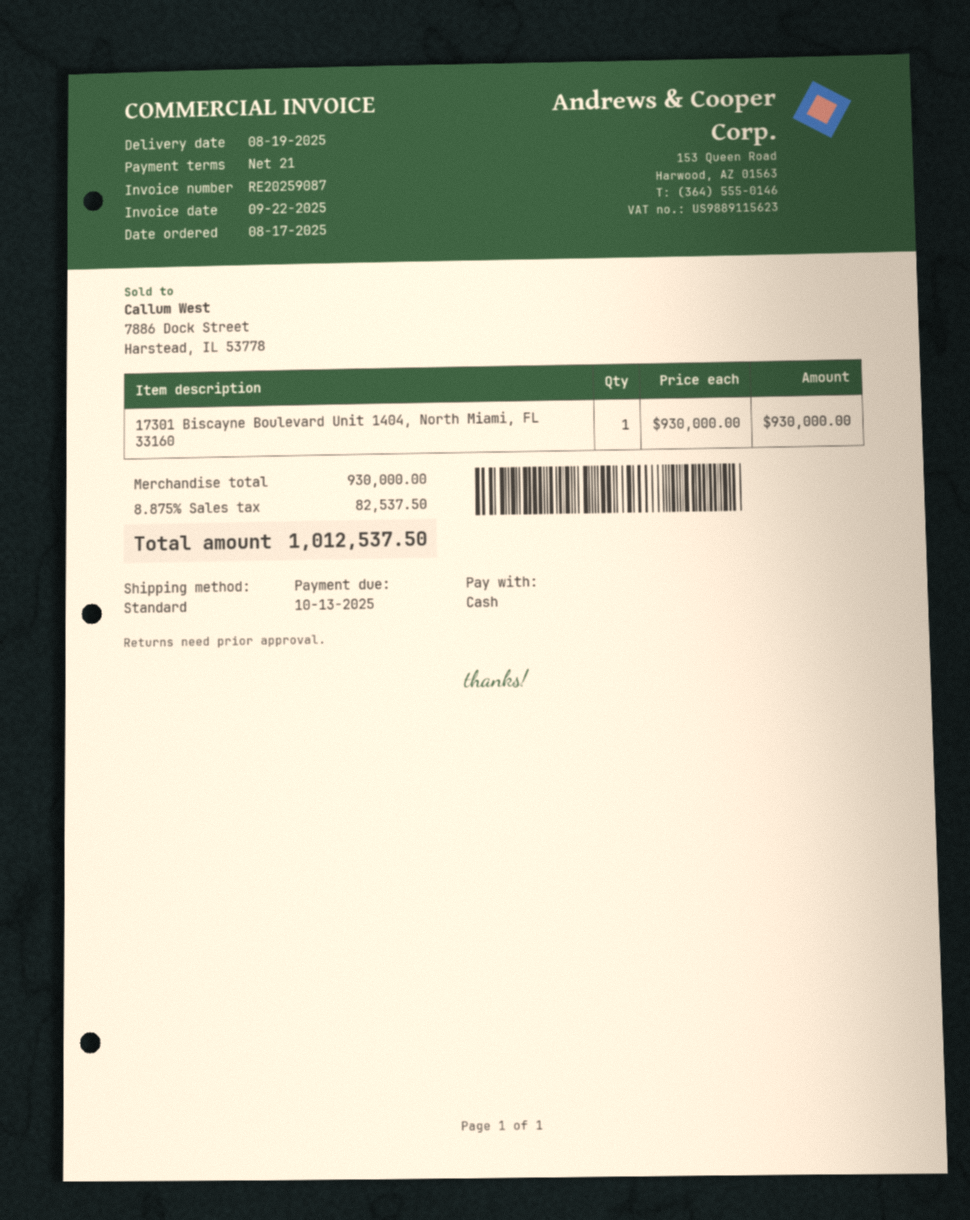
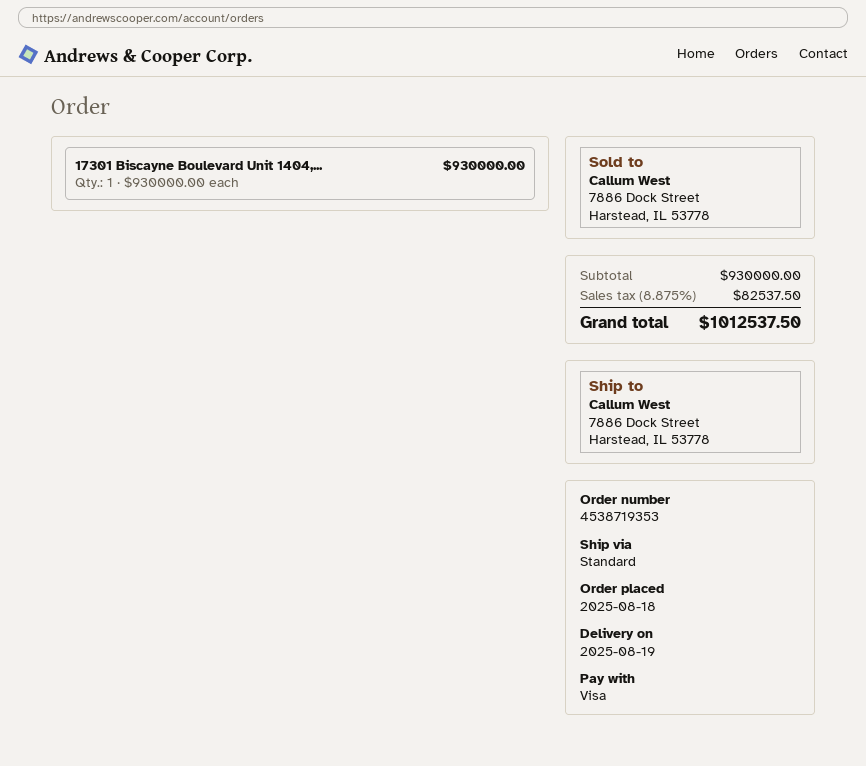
order date: 2025-08-17 -> 2025-08-18
payment method: cash -> Visa

